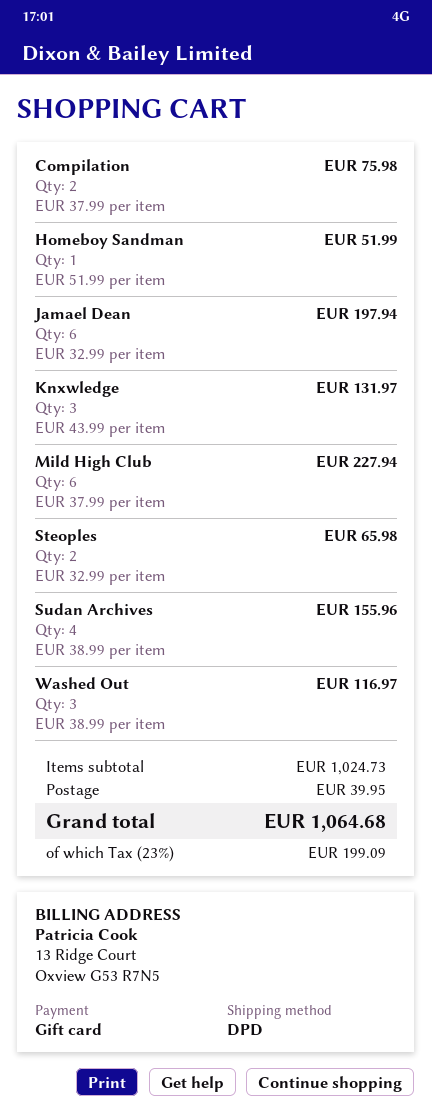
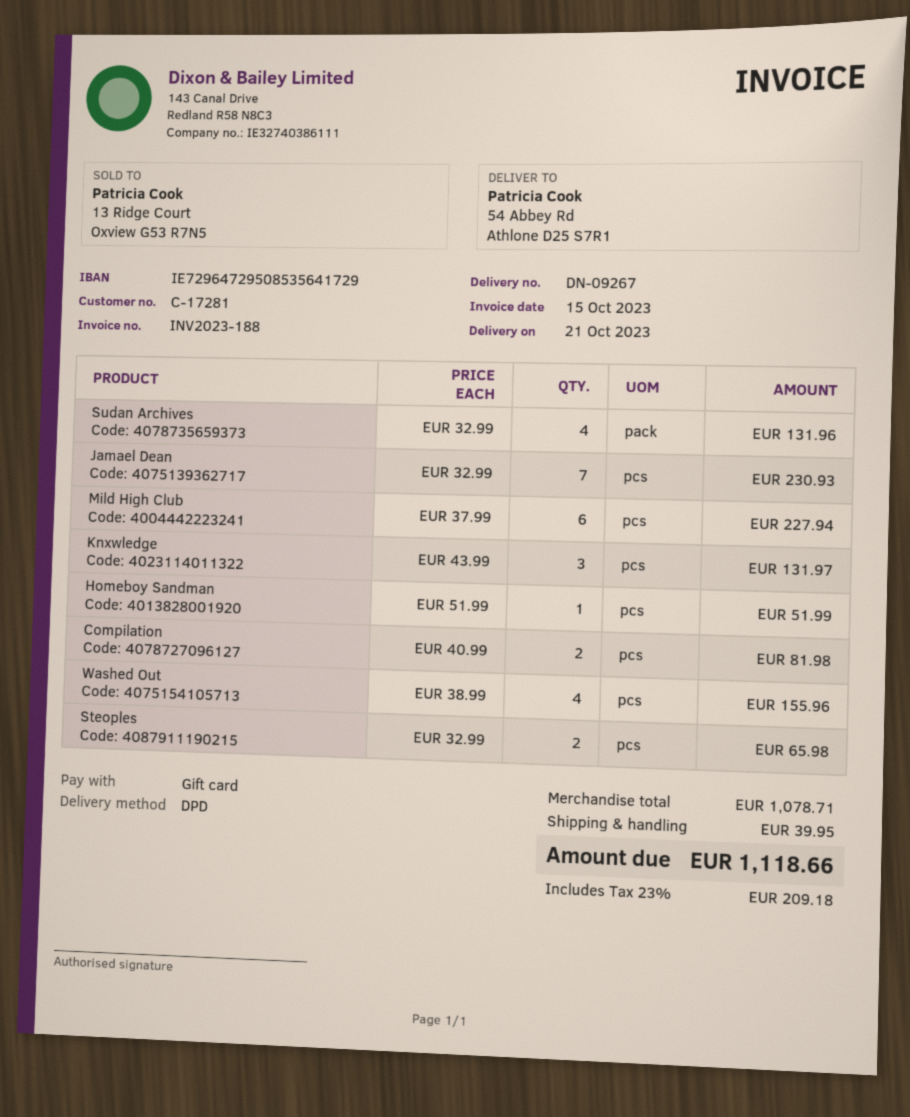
Compilation: 2 x 37.99 = 75.98 -> 2 x 40.99 = 81.98
Jamael Dean: 6 x 32.99 = 197.94 -> 7 x 32.99 = 230.93
Sudan Archives: 4 x 38.99 = 155.96 -> 4 x 32.99 = 131.96
Washed Out: 3 x 38.99 = 116.97 -> 4 x 38.99 = 155.96
subtotal: 1024.73 -> 1078.71
tax: 23% = 199.09 -> 23% = 209.18
total: 1064.68 -> 1118.66

